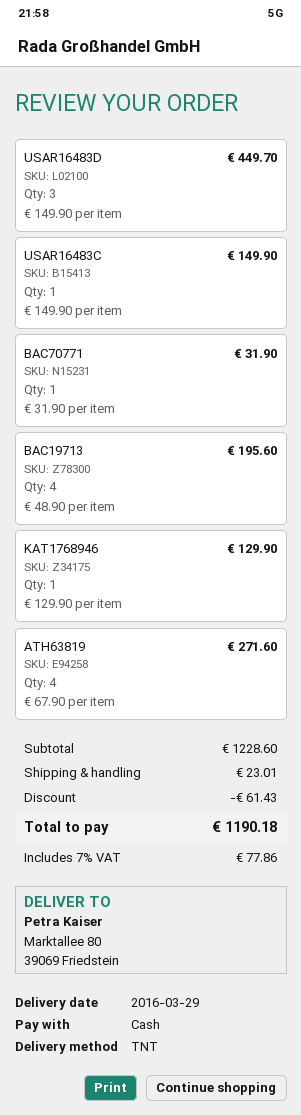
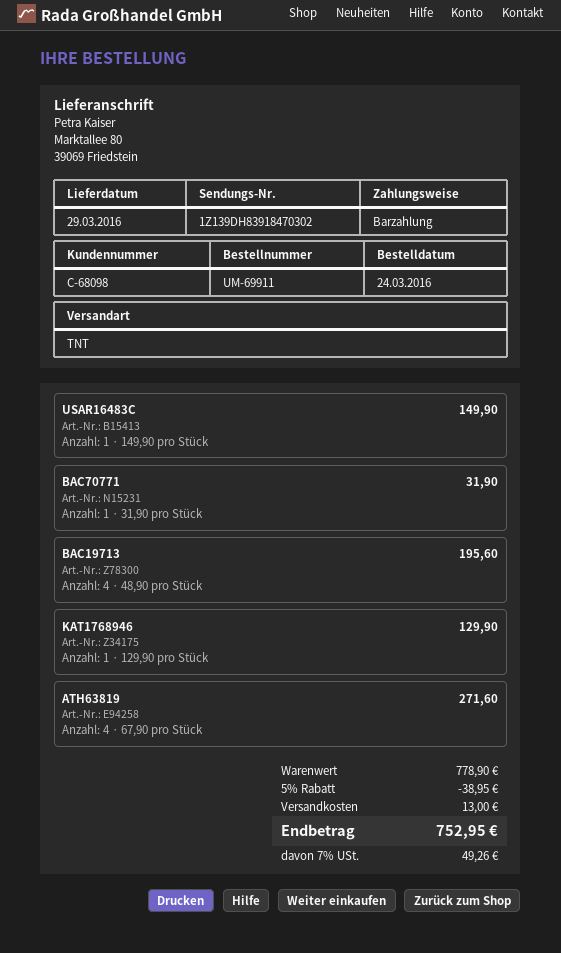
USAR16483D: 3 x 149.90 = 449.70 -> none
subtotal: 1228.60 -> 778.90
discount: 61.43 -> 38.95
shipping: 23.01 -> 13.00
tax: 7% = 77.86 -> 7% = 49.26
total: 1190.18 -> 752.95

